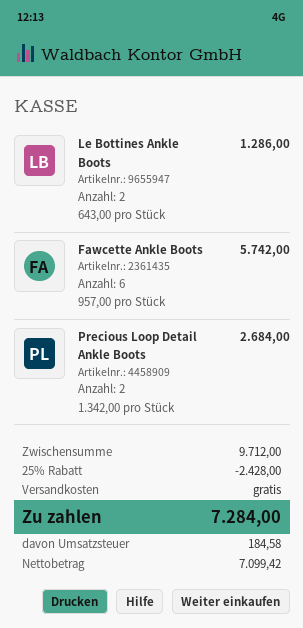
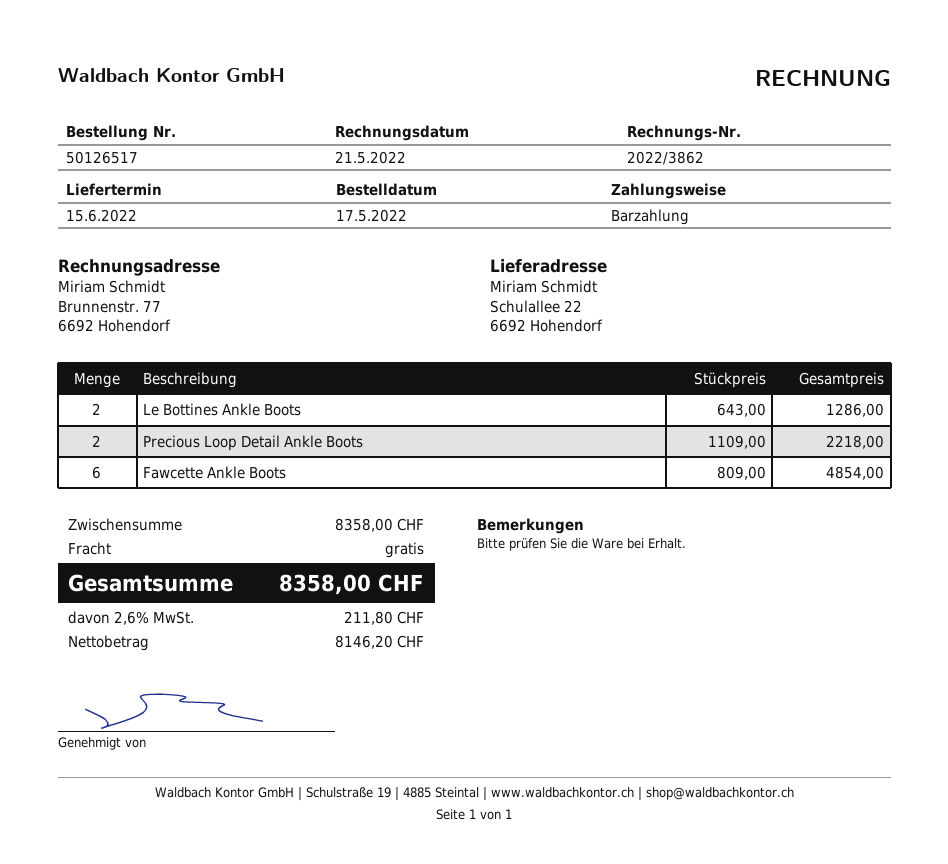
Fawcette Ankle Boots: 6 x 957.00 = 5742.00 -> 6 x 809.00 = 4854.00
Precious Loop Detail Ankle Boots: 2 x 1342.00 = 2684.00 -> 2 x 1109.00 = 2218.00
subtotal: 9712.00 -> 8358.00
discount: 25% = 2428.00 -> none
net: 7099.42 -> 8146.20
tax: 184.58 -> 211.80
total: 7284.00 -> 8358.00

